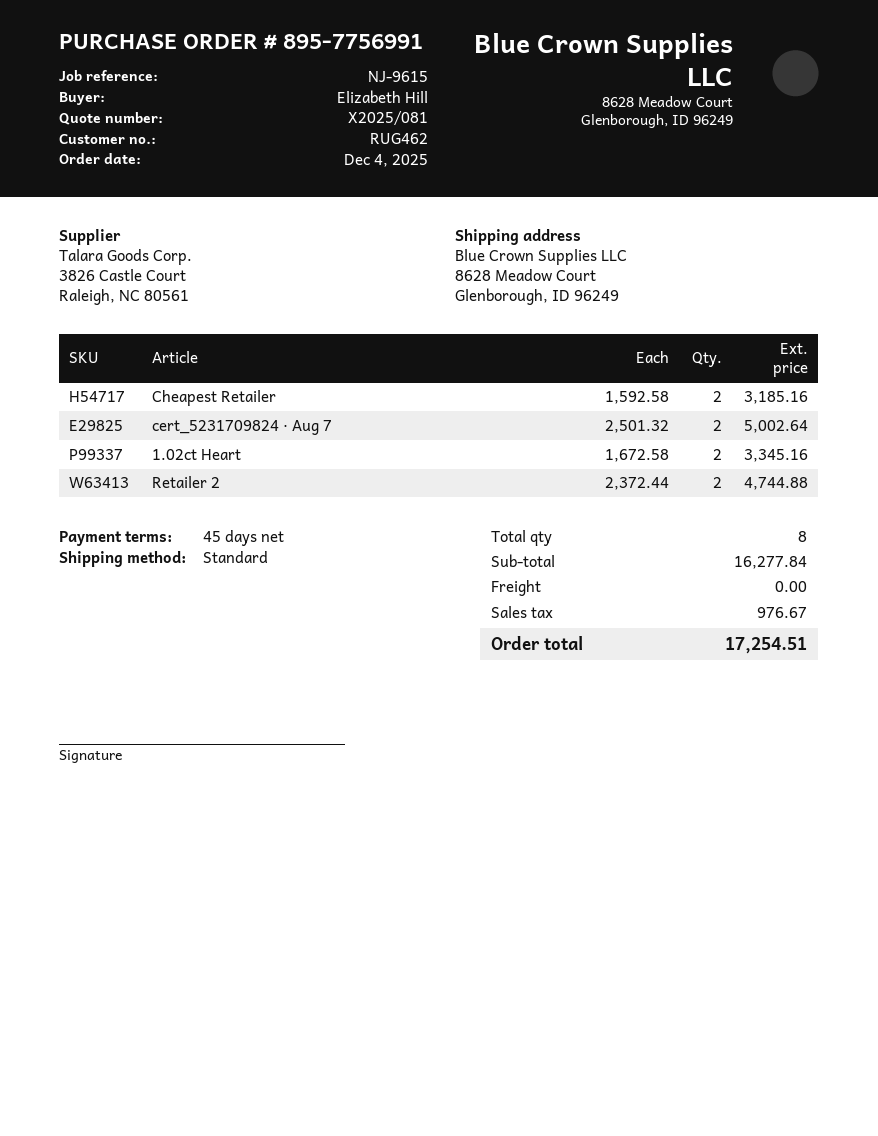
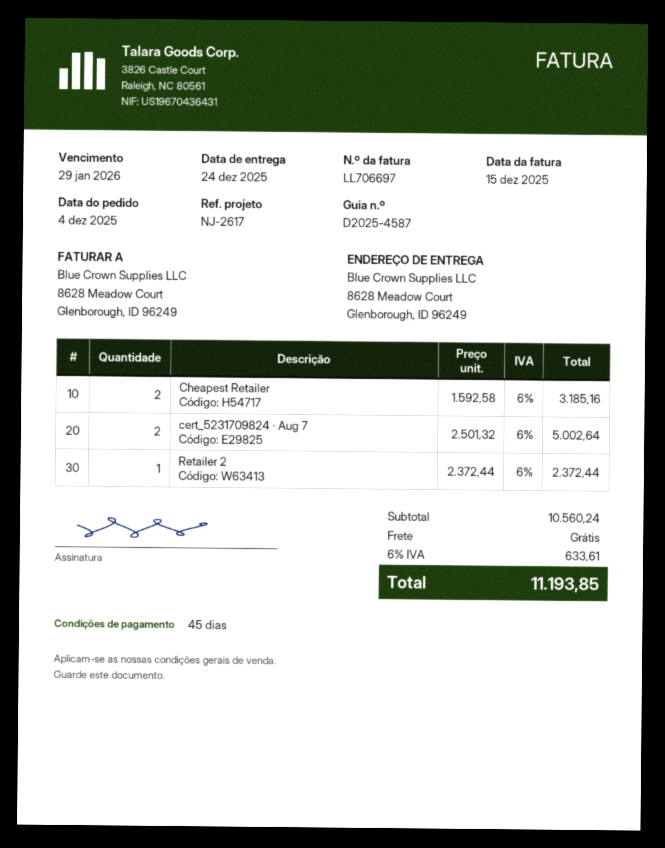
reference: NJ-9615 -> NJ-2617
1.02ct Heart: 2 x 1672.58 = 3345.16 -> none
Retailer 2: 2 x 2372.44 = 4744.88 -> 1 x 2372.44 = 2372.44
subtotal: 16277.84 -> 10560.24
tax: 976.67 -> 633.61
total: 17254.51 -> 11193.85

